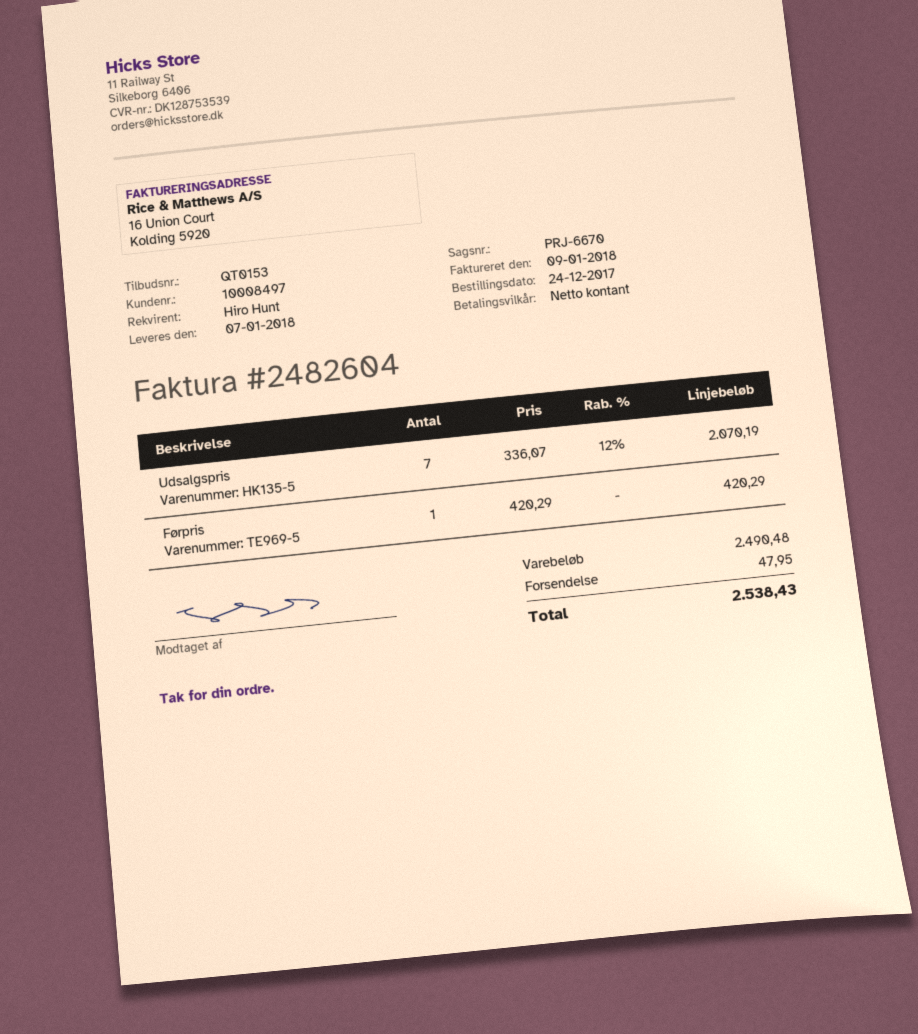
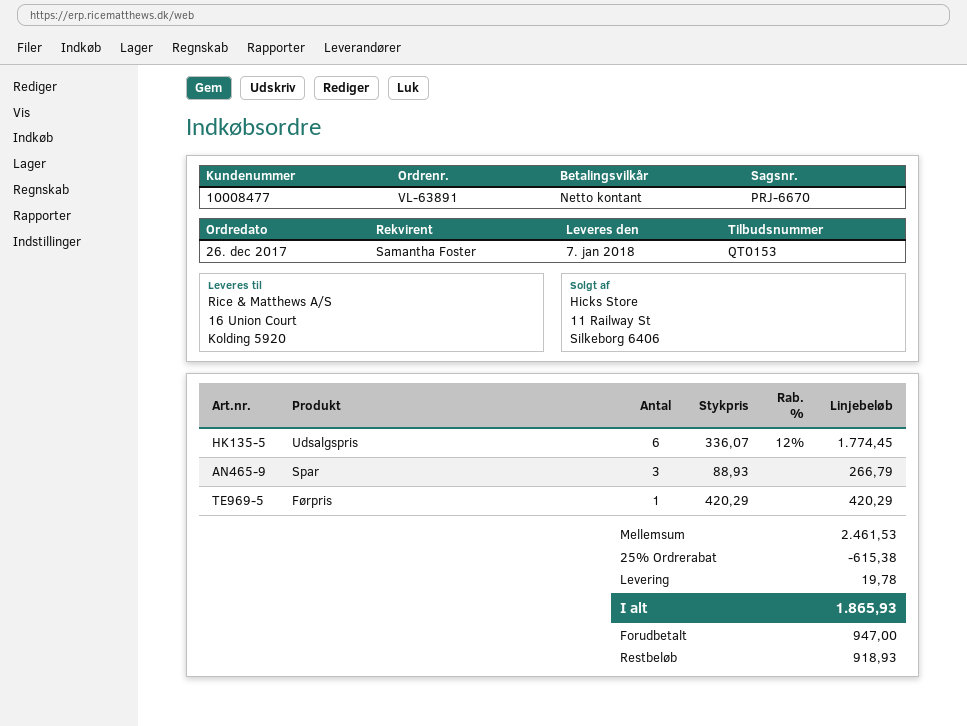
order date: 2017-12-24 -> 2017-12-26
customer number: 10008497 -> 10008477
ordered by: Hiro Hunt -> Samantha Foster
Udsalgspris: 7 x 336.07 - 12% = 2070.19 -> 6 x 336.07 - 12% = 1774.45
Spar: none -> 3 x 88.93 = 266.79
subtotal: 2490.48 -> 2461.53
discount: none -> 25% = 615.38
shipping: 47.95 -> 19.78
total: 2538.43 -> 1865.93

